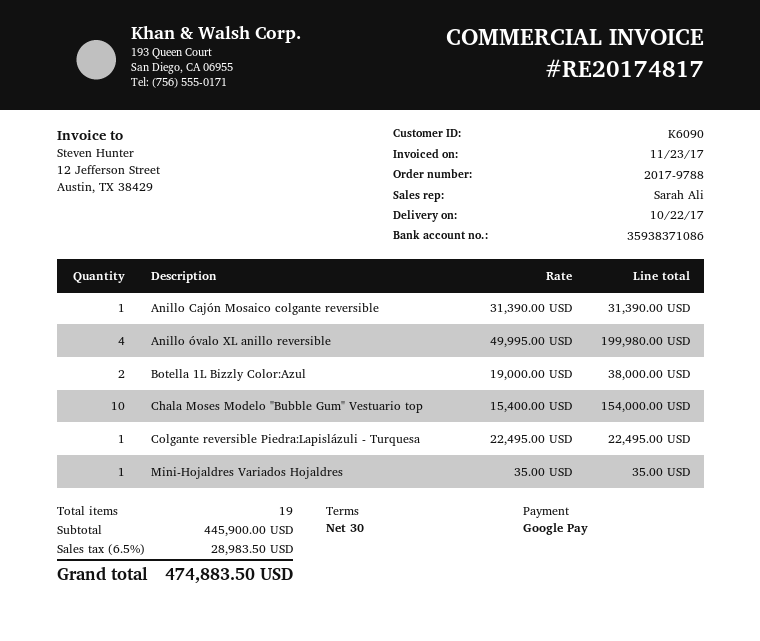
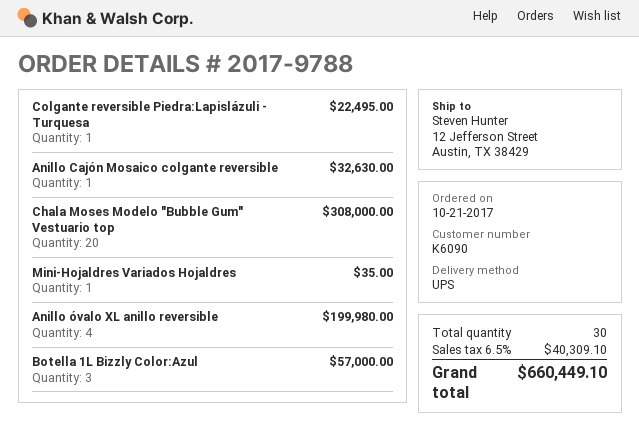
Anillo Cajón Mosaico colgante reversible: 1 for 31390.00 -> 1 for 32630.00
Botella 1L Bizzly Color:Azul: 2 for 38000.00 -> 3 for 57000.00
Chala Moses Modelo "Bubble Gum" Vestuario top: 10 for 154000.00 -> 20 for 308000.00
total quantity: 19 -> 30
tax: 6.5% = 28983.50 -> 6.5% = 40309.10
total: 474883.50 -> 660449.10

